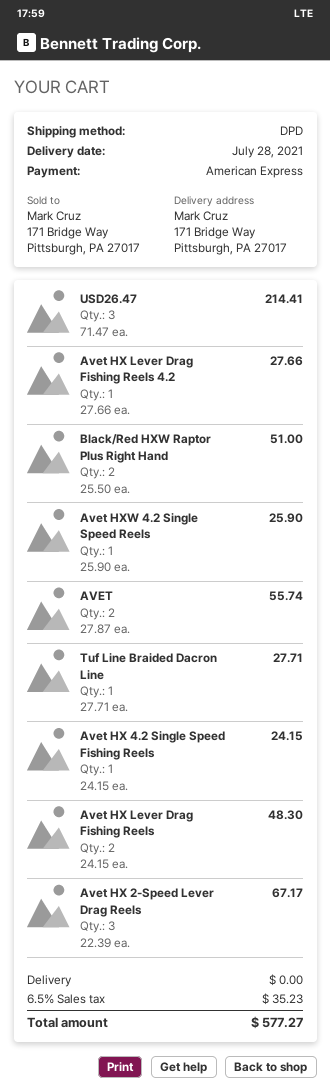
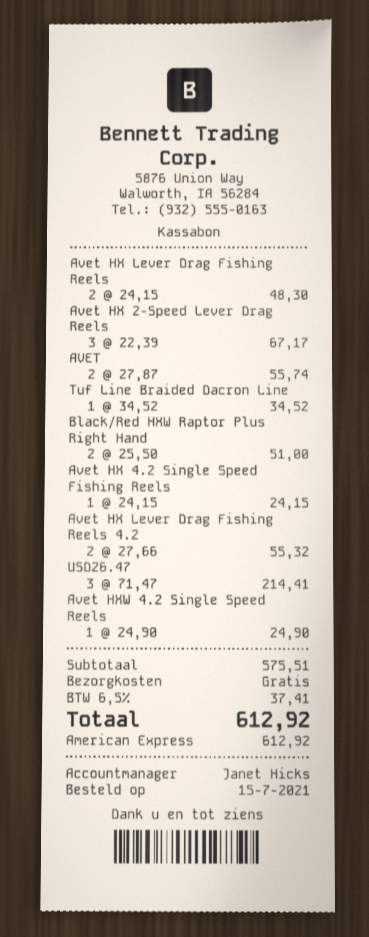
Avet HX Lever Drag Fishing Reels 4.2: 1 x 27.66 = 27.66 -> 2 x 27.66 = 55.32
Avet HXW 4.2 Single Speed Reels: 1 x 25.90 = 25.90 -> 1 x 24.90 = 24.90
Tuf Line Braided Dacron Line: 1 x 27.71 = 27.71 -> 1 x 34.52 = 34.52
tax: 6.5% = 35.23 -> 6.5% = 37.41
total: 577.27 -> 612.92

